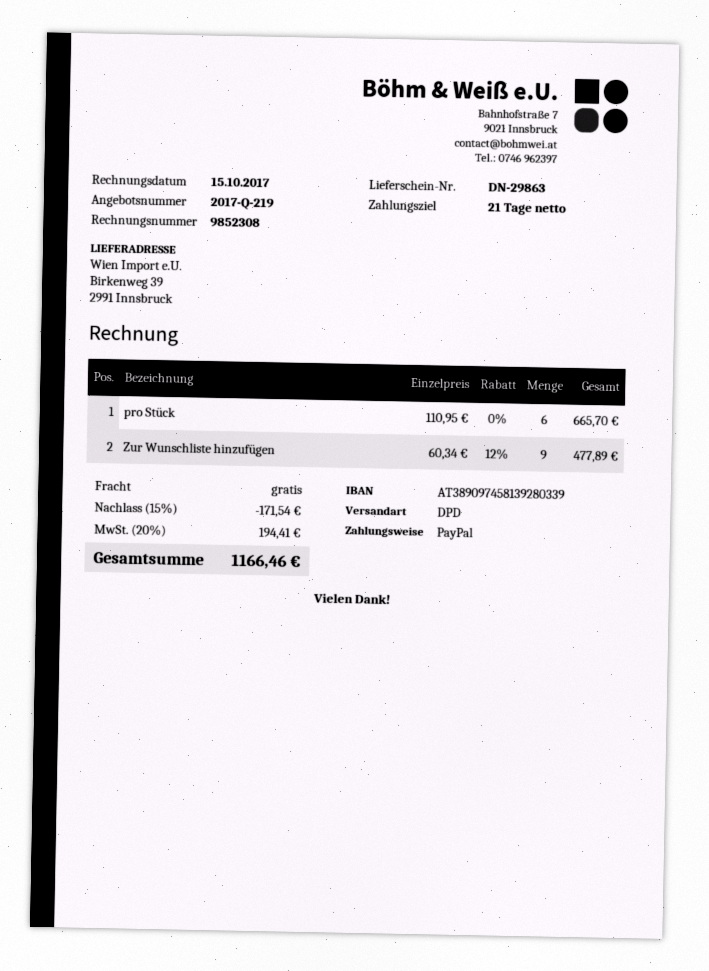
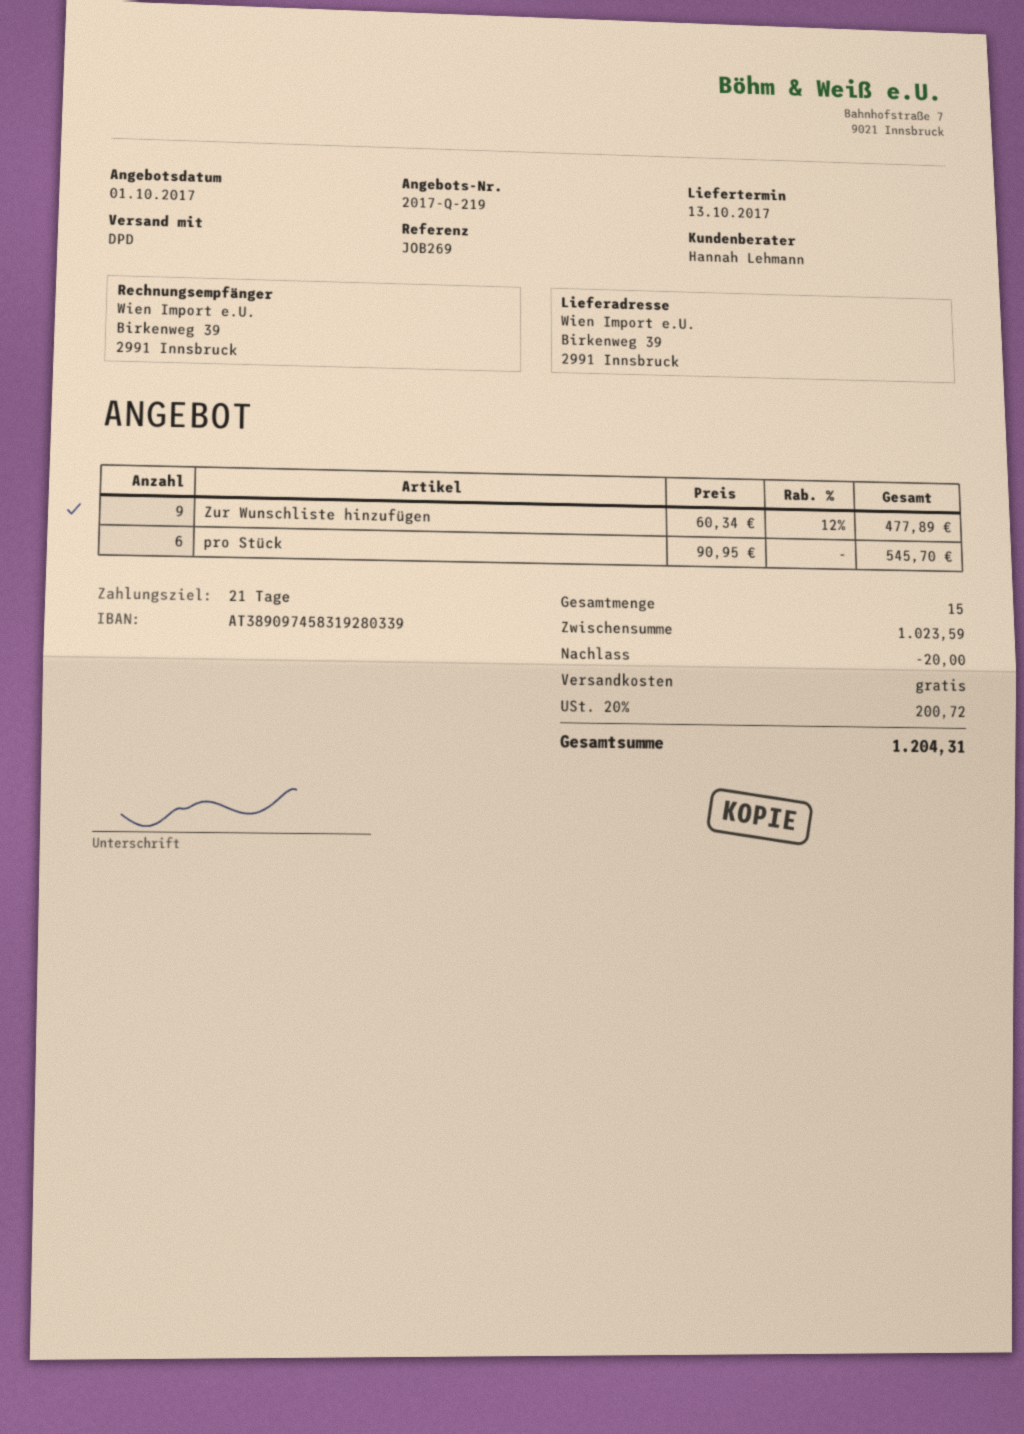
bank account: AT389097458139280339 -> AT389097458319280339
pro Stück: 6 x 110.95 = 665.70 -> 6 x 90.95 = 545.70
discount: 171.54 -> 20.00
tax: 20% = 194.41 -> 20% = 200.72
total: 1166.46 -> 1204.31

